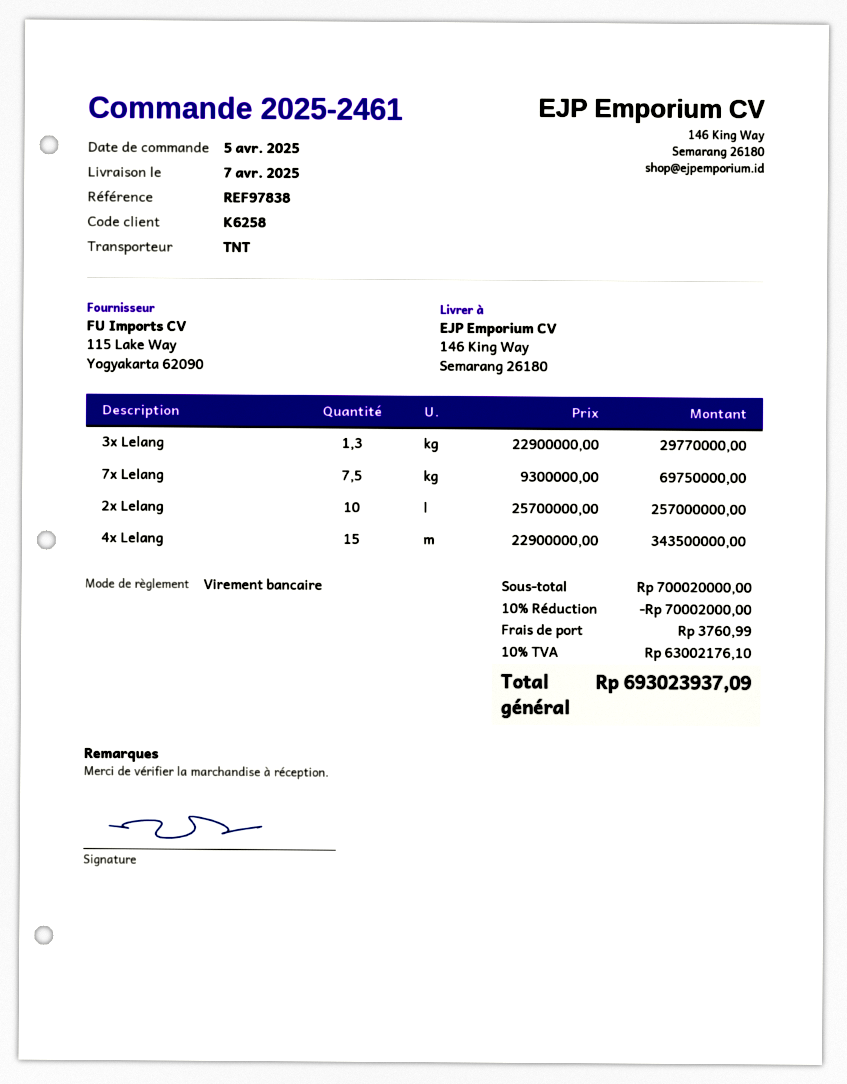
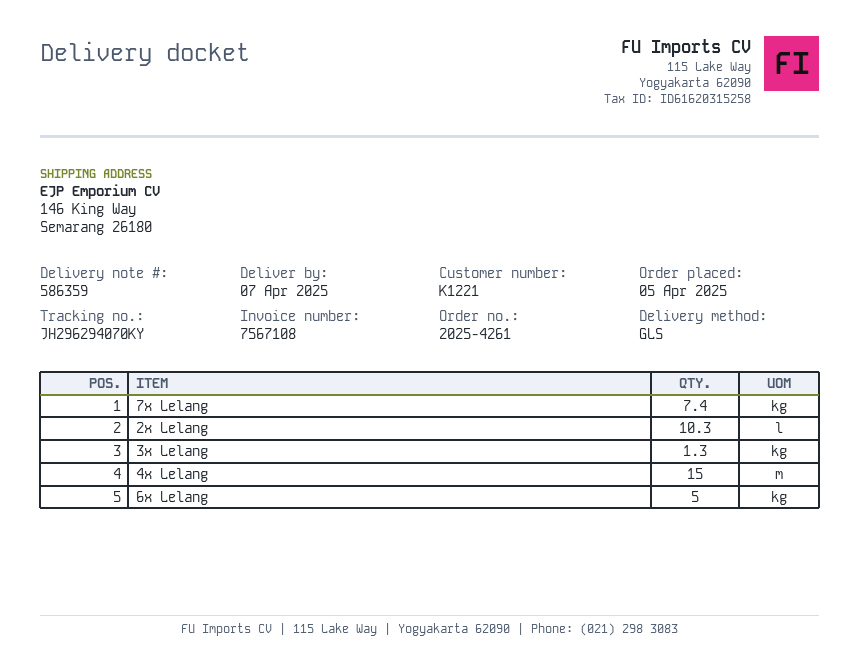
order number: 2025-2461 -> 2025-4261
customer number: K6258 -> K1221
shipping method: TNT -> GLS
7x Lelang: 7.5 -> 7.4
2x Lelang: 10 -> 10.3
6x Lelang: none -> 5

